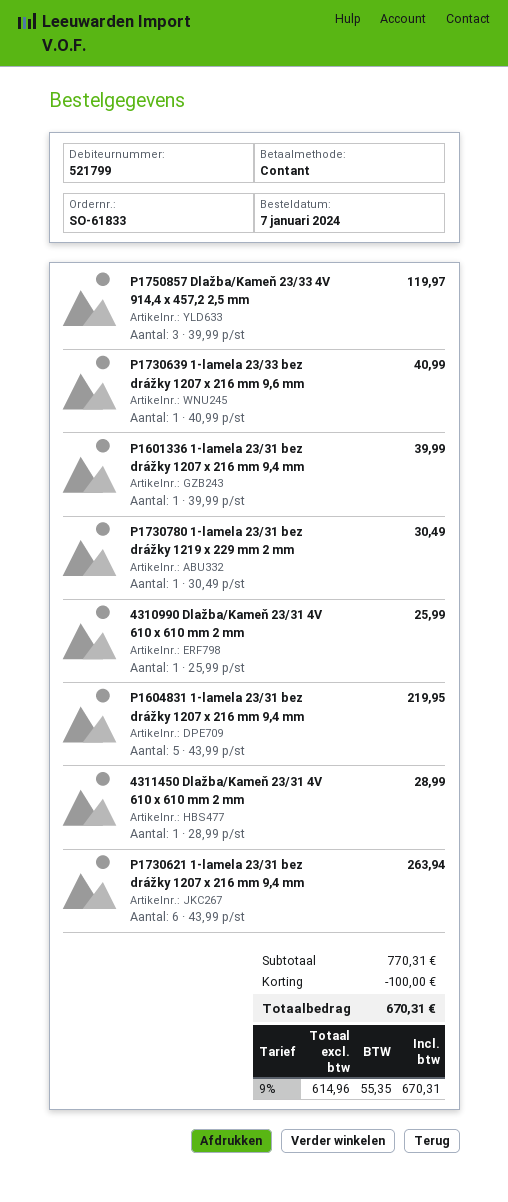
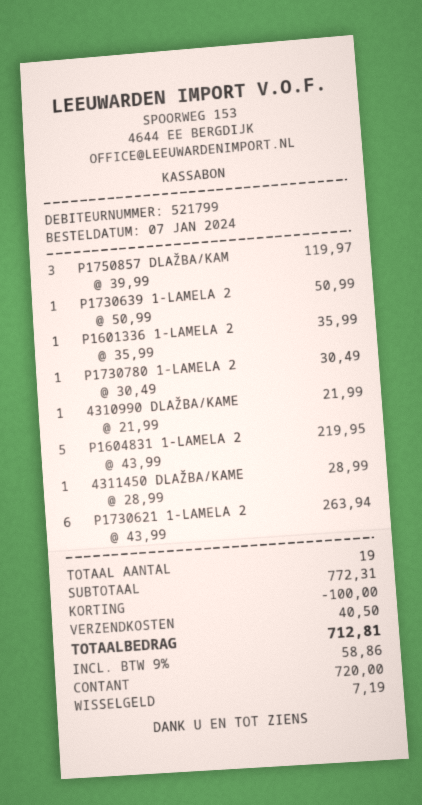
P1730639 1-lamela 23/33 bez drážky 1207 x 216 mm 9,6 mm: 1 x 40.99 = 40.99 -> 1 x 50.99 = 50.99
P1601336 1-lamela 23/31 bez drážky 1207 x 216 mm 9,4 mm: 1 x 39.99 = 39.99 -> 1 x 35.99 = 35.99
4310990 Dlažba/Kameň 23/31 4V 610 x 610 mm 2 mm: 1 x 25.99 = 25.99 -> 1 x 21.99 = 21.99
subtotal: 770.31 -> 772.31
shipping: none -> 40.50
tax: 9% = 55.35 -> 9% = 58.86
total: 670.31 -> 712.81

